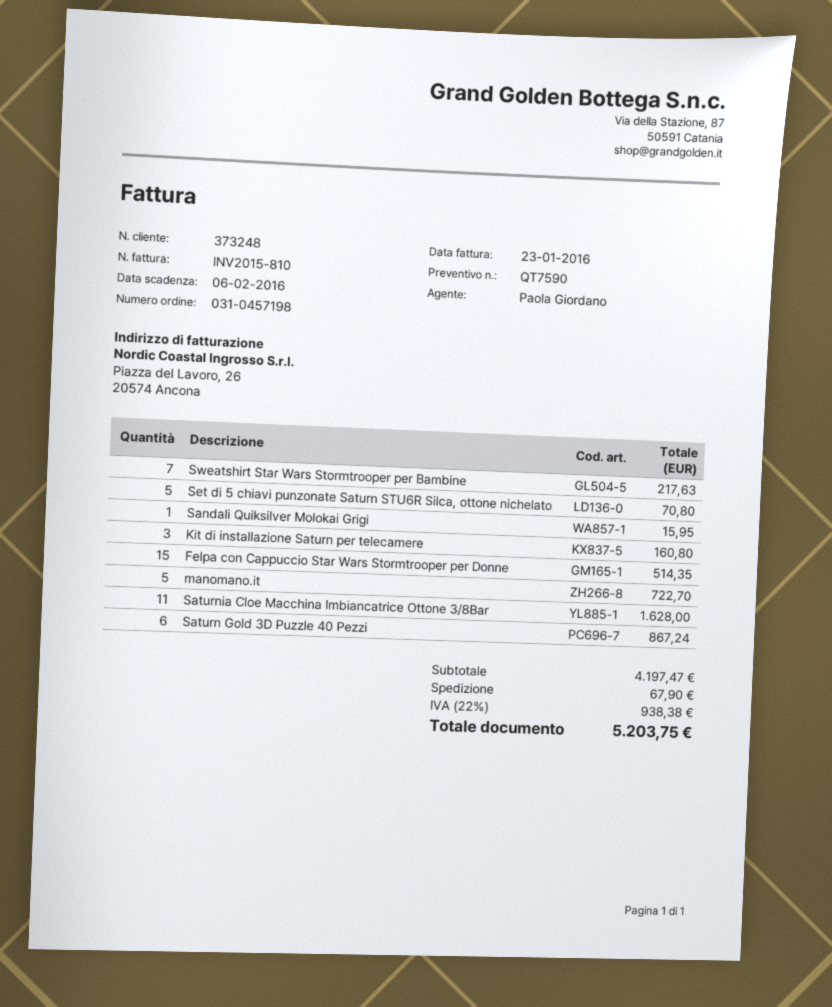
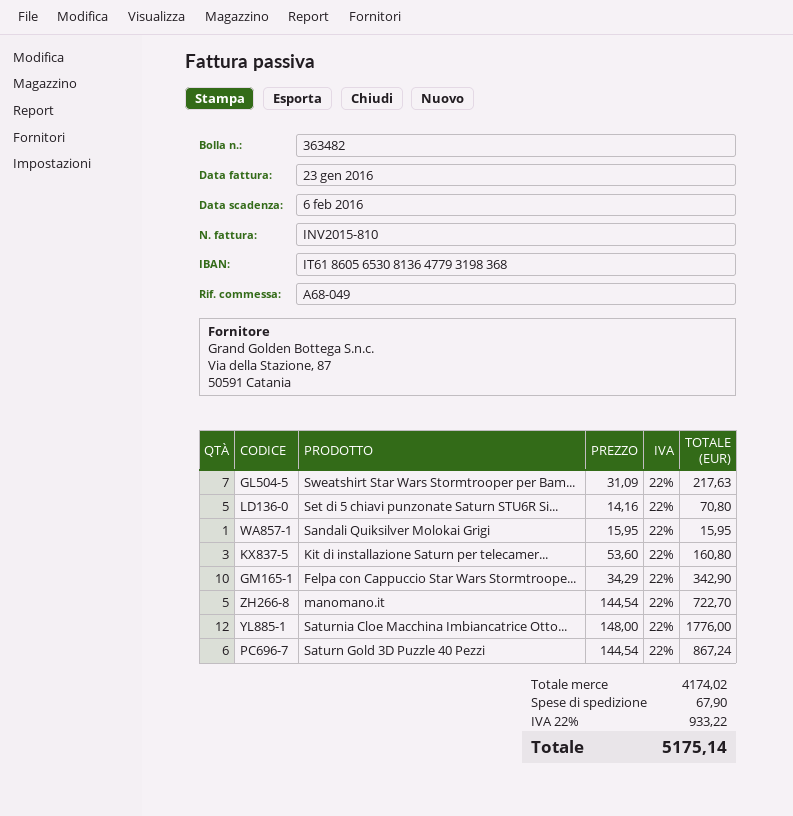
Felpa con Cappuccio Star Wars Stormtrooper per Donne: 15 for 514.35 -> 10 for 342.90
Saturnia Cloe Macchina Imbiancatrice Ottone 3/8Bar: 11 for 1628.00 -> 12 for 1776.00
subtotal: 4197.47 -> 4174.02
tax: 22% = 938.38 -> 22% = 933.22
total: 5203.75 -> 5175.14

